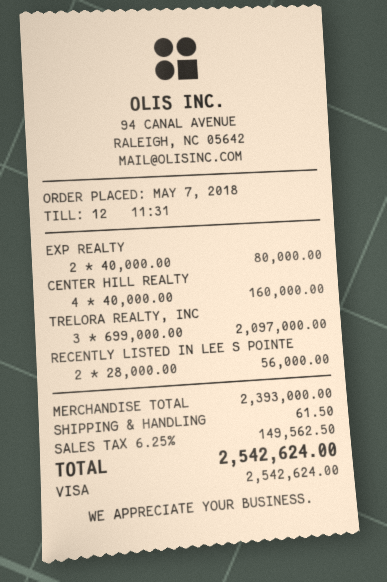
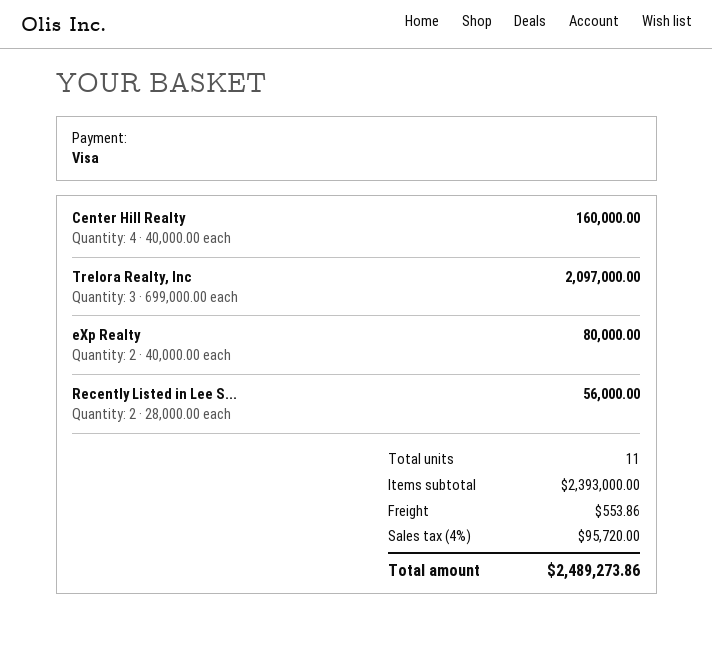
shipping: 61.50 -> 553.86
tax: 6.25% = 149562.50 -> 4% = 95720.00
total: 2542624.00 -> 2489273.86

